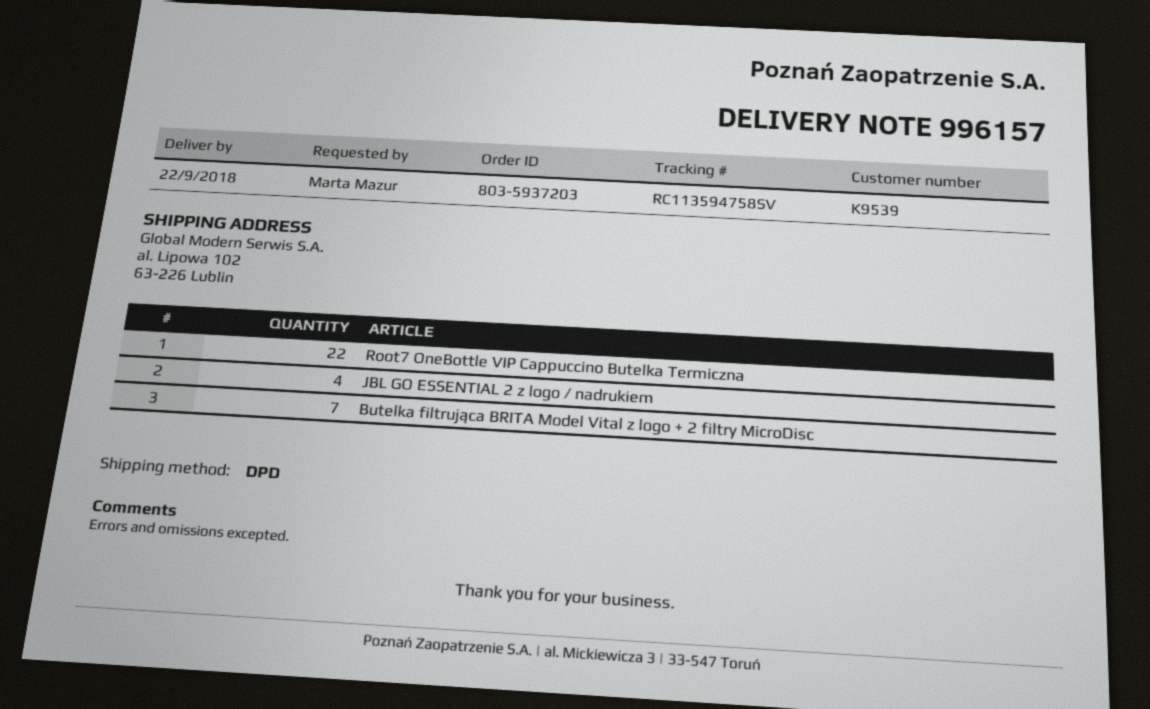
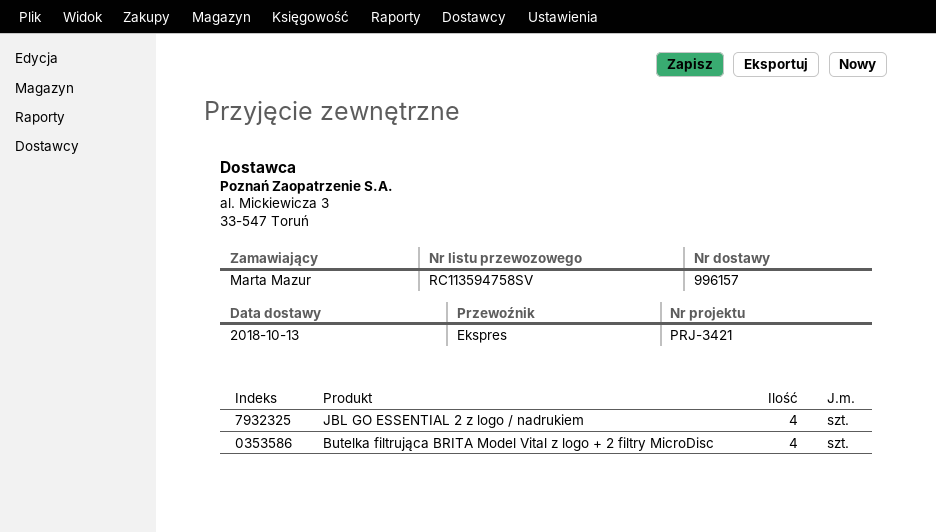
delivery date: 2018-09-22 -> 2018-10-13
shipping method: DPD -> express
Root7 OneBottle VIP Cappuccino Butelka Termiczna: 22 -> none
Butelka filtrująca BRITA Model Vital z logo + 2 filtry MicroDisc: 7 -> 4

